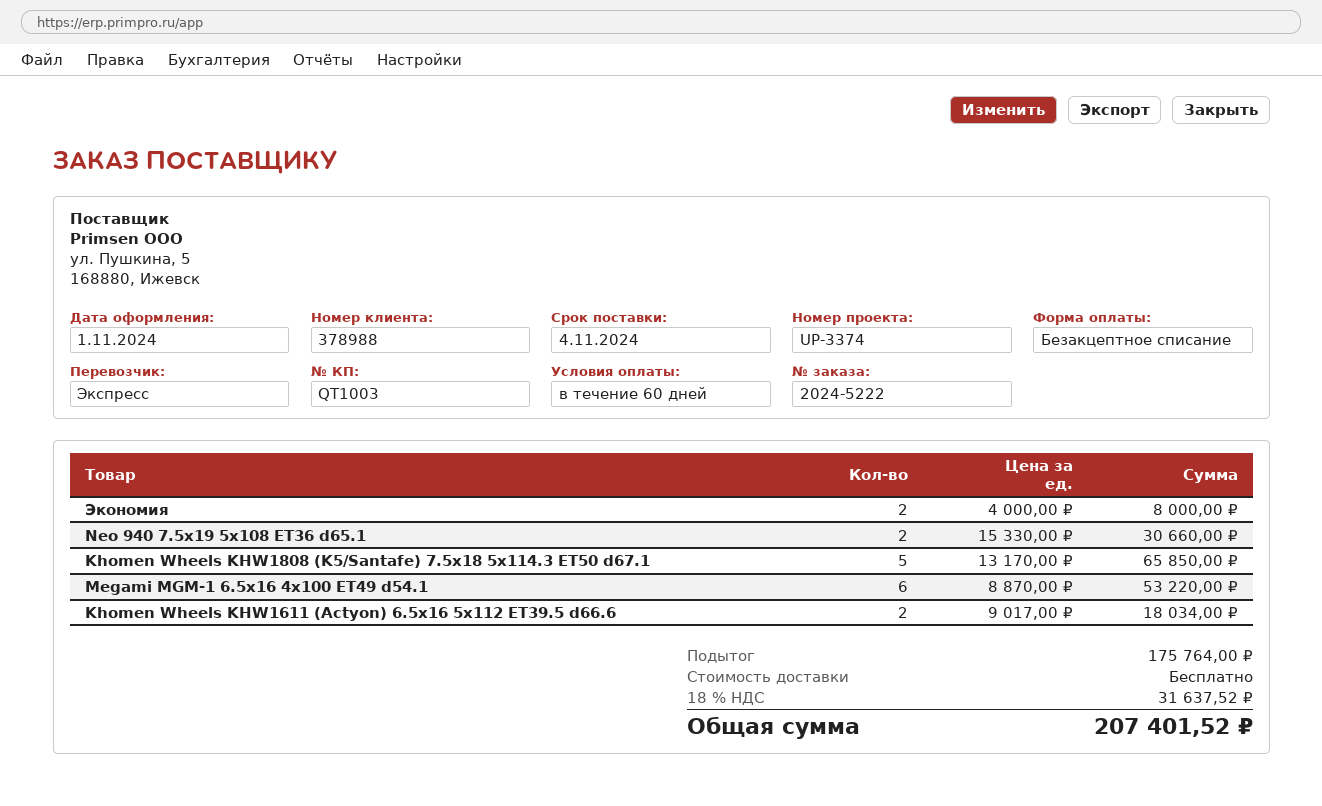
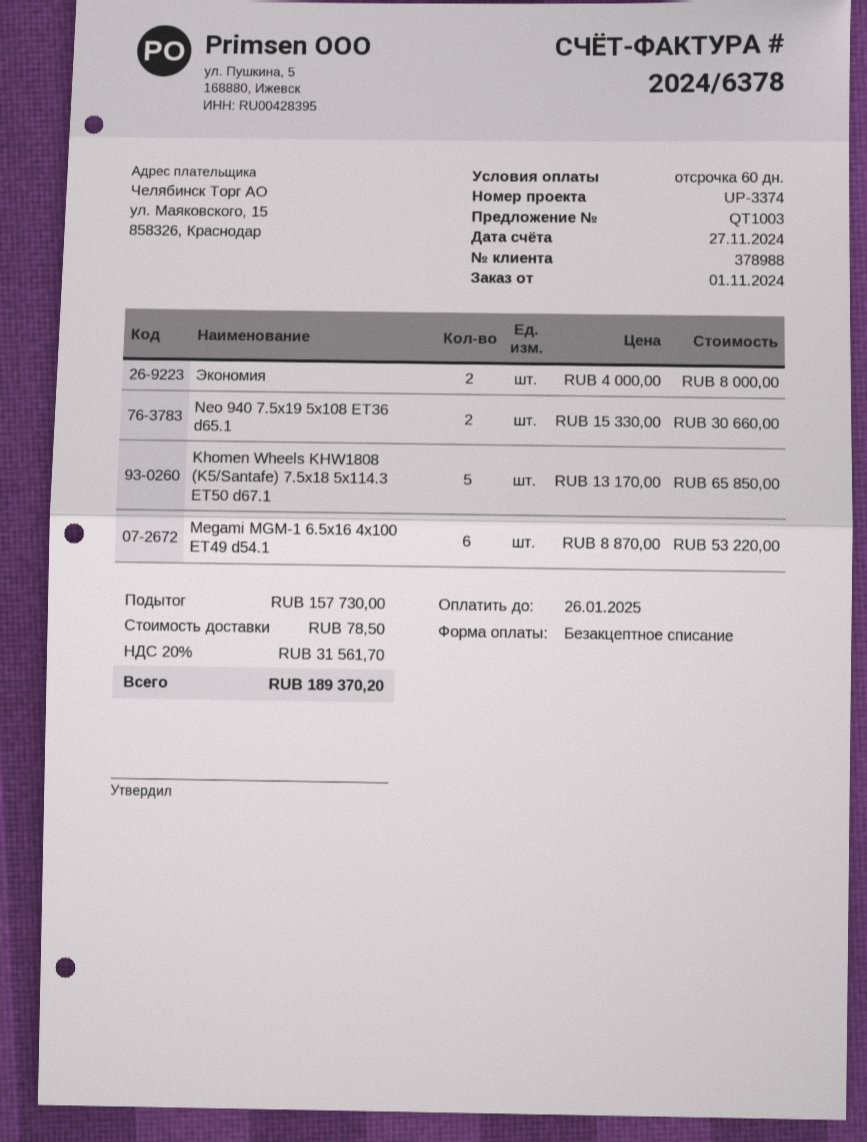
Khomen Wheels KHW1611 (Actyon) 6.5x16 5x112 ET39.5 d66.6: 2 x 9017.00 = 18034.00 -> none
subtotal: 175764.00 -> 157730.00
shipping: 0.00 -> 78.50
tax: 18% = 31637.52 -> 20% = 31561.70
total: 207401.52 -> 189370.20

